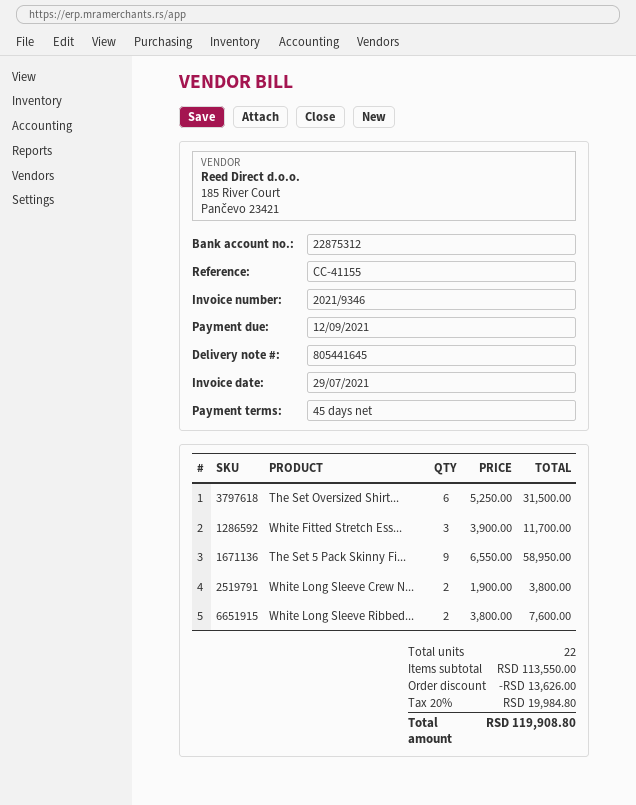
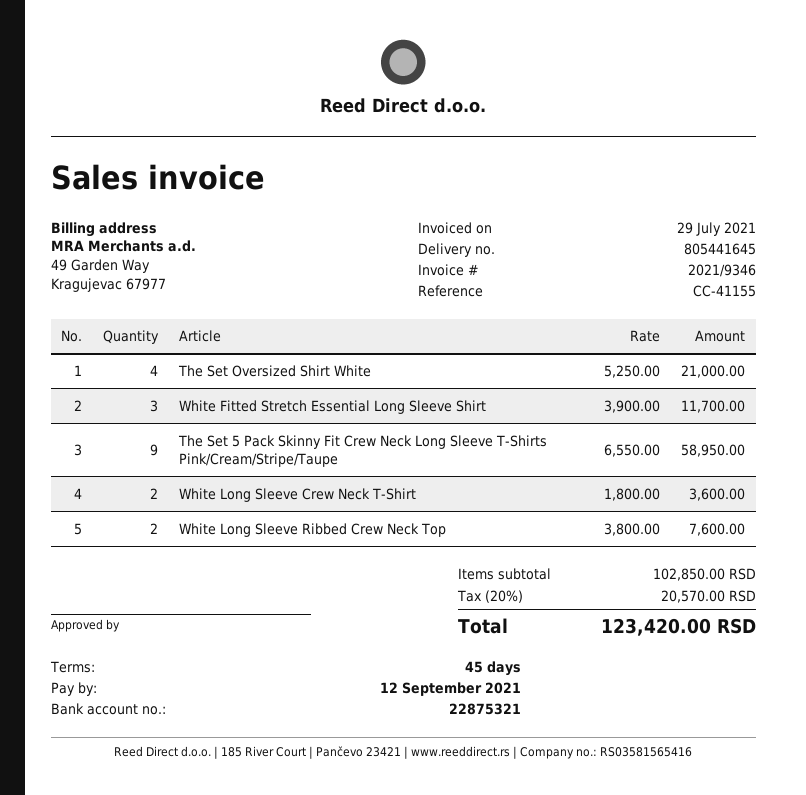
bank account: 22875312 -> 22875321
The Set Oversized Shirt...: 6 x 5250.00 = 31500.00 -> 4 x 5250.00 = 21000.00
White Long Sleeve Crew N...: 2 x 1900.00 = 3800.00 -> 2 x 1800.00 = 3600.00
subtotal: 113550.00 -> 102850.00
discount: 13626.00 -> none
tax: 20% = 19984.80 -> 20% = 20570.00
total: 119908.80 -> 123420.00

